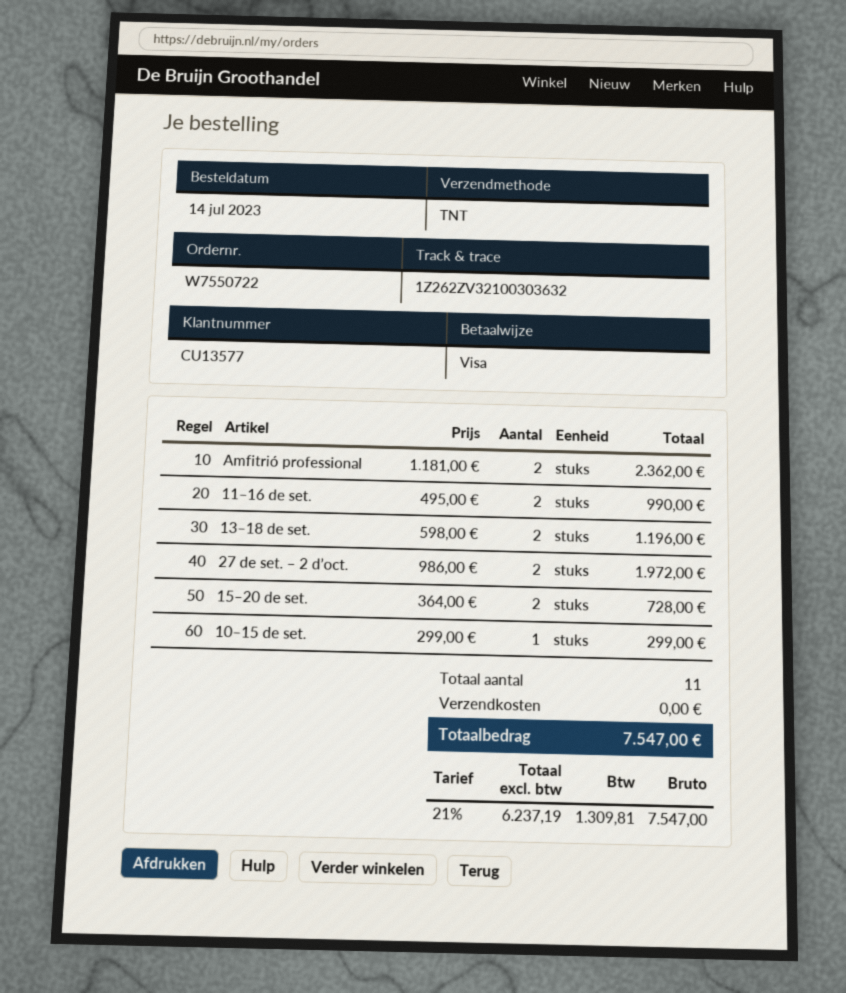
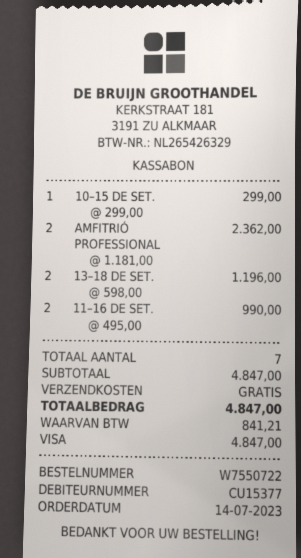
customer number: CU13577 -> CU15377
27 de set. – 2 d’oct.: 2 x 986.00 = 1972.00 -> none
15–20 de set.: 2 x 364.00 = 728.00 -> none
total quantity: 11 -> 7
tax: 1309.81 -> 841.21
total: 7547.00 -> 4847.00

